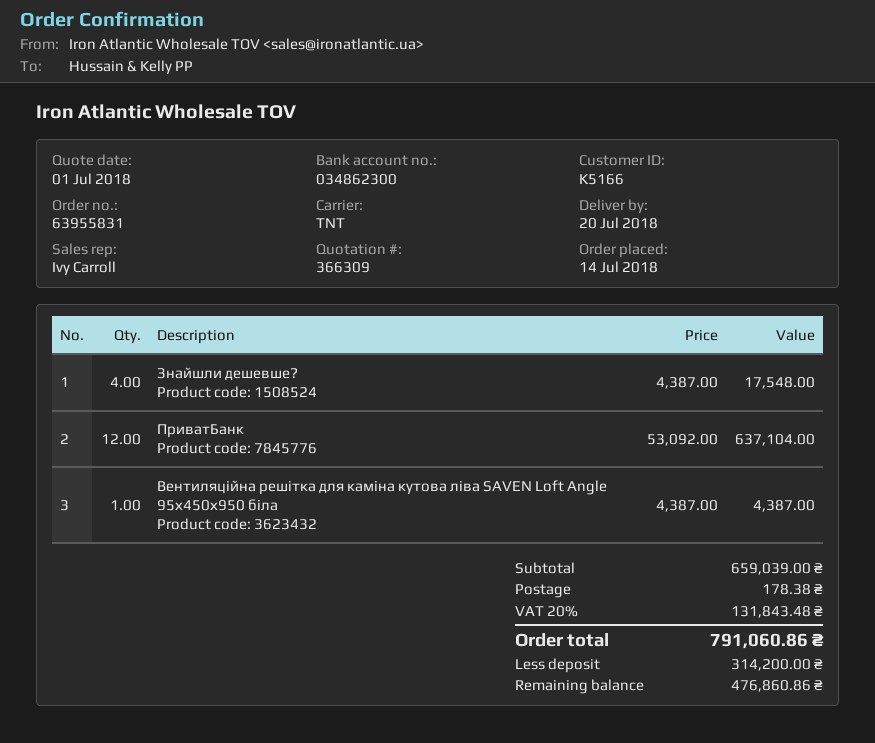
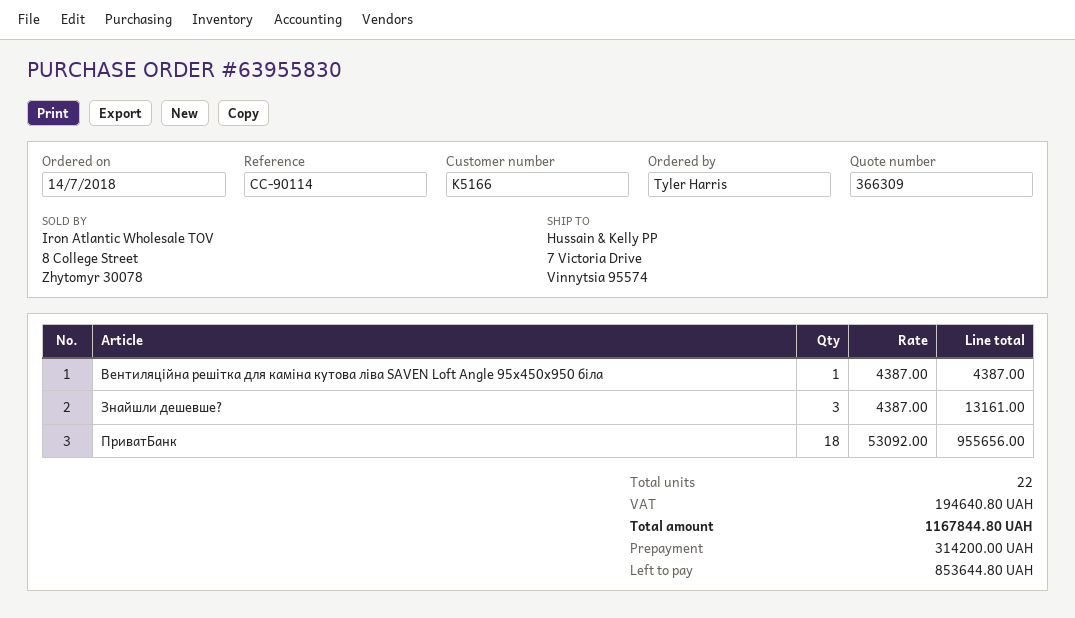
order number: 63955831 -> 63955830
Знайшли дешевше?: 4 x 4387.00 = 17548.00 -> 3 x 4387.00 = 13161.00
ПриватБанк: 12 x 53092.00 = 637104.00 -> 18 x 53092.00 = 955656.00
shipping: 178.38 -> none
tax: 131843.48 -> 194640.80
total: 791060.86 -> 1167844.80
balance: 476860.86 -> 853644.80

